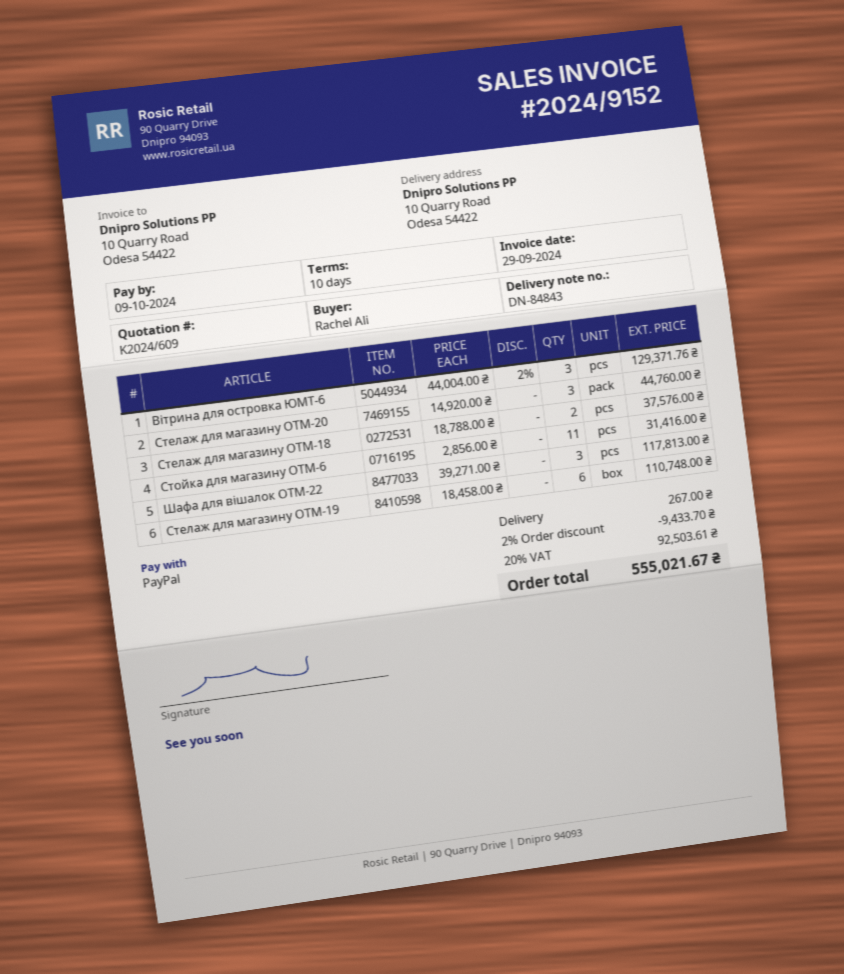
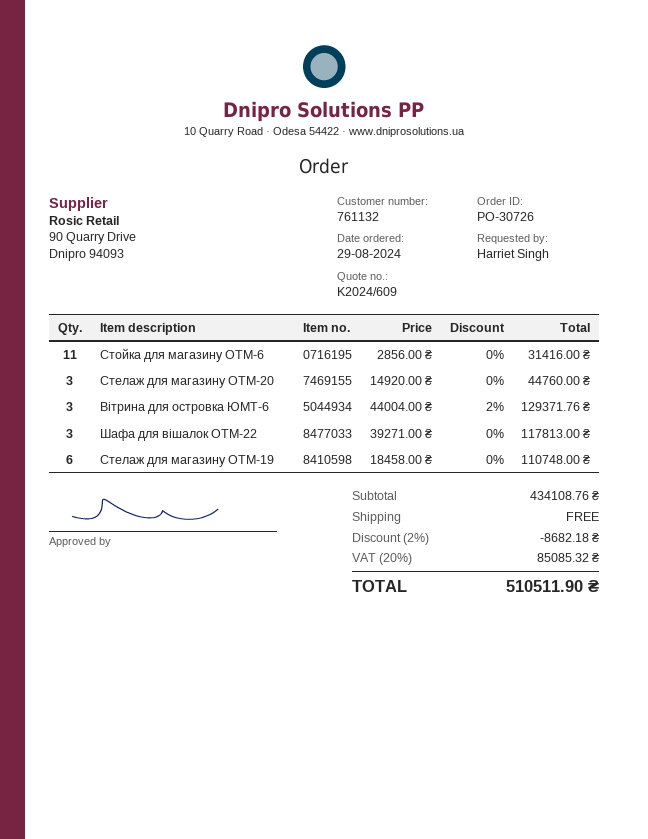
ordered by: Rachel Ali -> Harriet Singh
Стелаж для магазину ОТМ-18: 2 x 18788.00 = 37576.00 -> none
discount: 2% = 9433.70 -> 2% = 8682.18
shipping: 267.00 -> 0.00
tax: 20% = 92503.61 -> 20% = 85085.32
total: 555021.67 -> 510511.90

